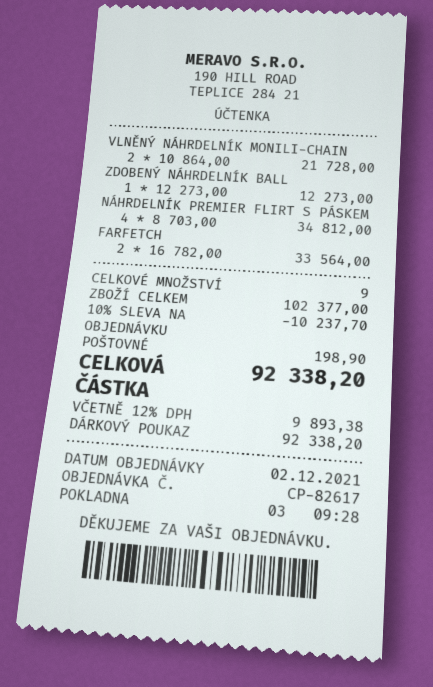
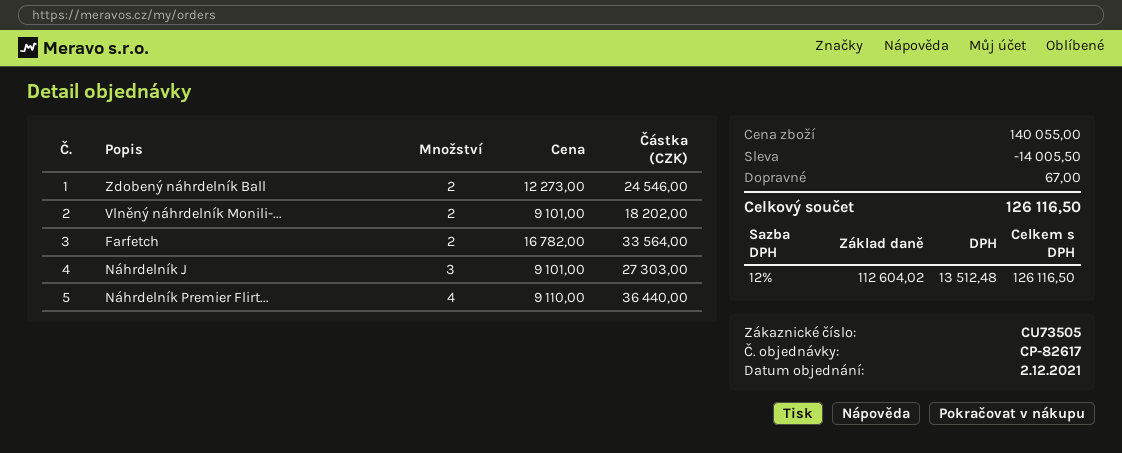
VLNĚNÝ NÁHRDELNÍK MONILI-CHAIN: 2 x 10864.00 = 21728.00 -> 2 x 9101.00 = 18202.00
ZDOBENÝ NÁHRDELNÍK BALL: 1 x 12273.00 = 12273.00 -> 2 x 12273.00 = 24546.00
NÁHRDELNÍK PREMIER FLIRT S PÁSKEM: 4 x 8703.00 = 34812.00 -> 4 x 9110.00 = 36440.00
Náhrdelník J: none -> 3 x 9101.00 = 27303.00
subtotal: 102377.00 -> 140055.00
discount: 10237.70 -> 14005.50
shipping: 198.90 -> 67.00
tax: 12% = 9893.38 -> 12% = 13512.48
total: 92338.20 -> 126116.50

